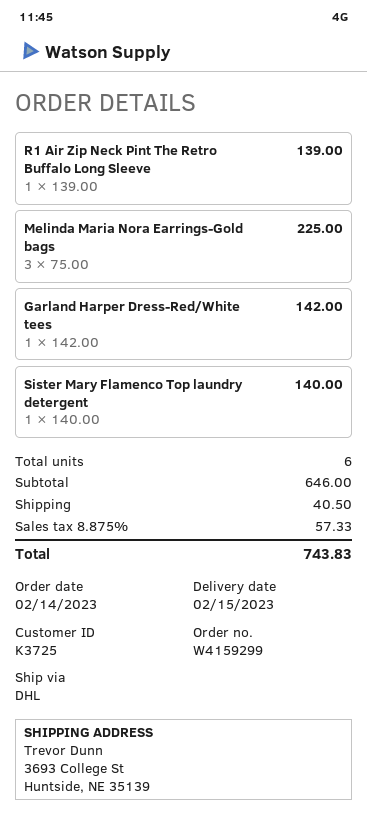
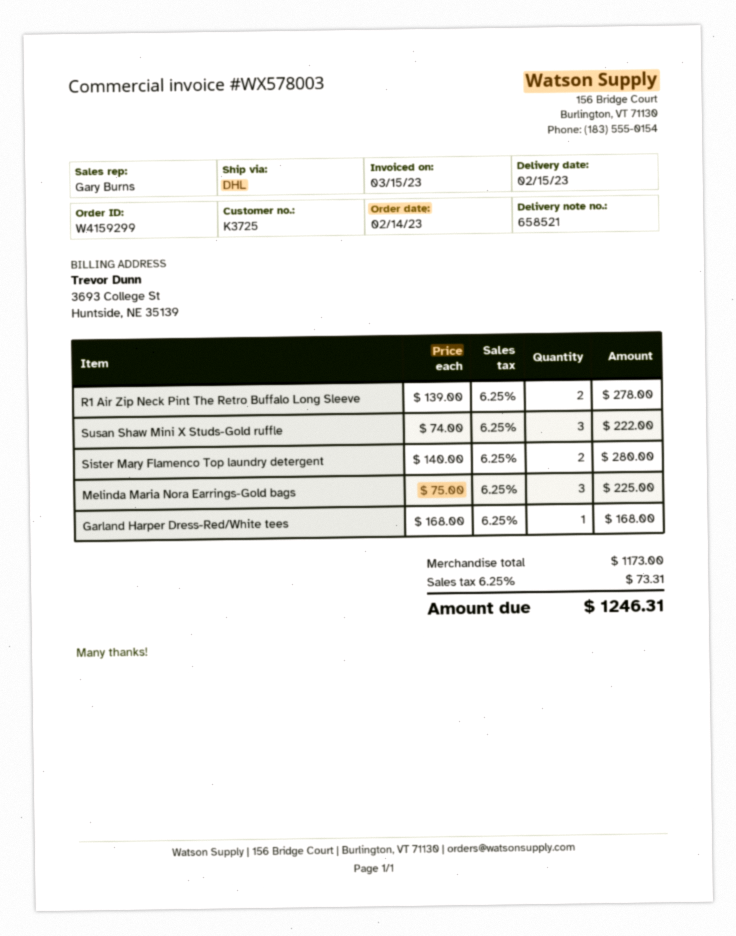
R1 Air Zip Neck Pint The Retro Buffalo Long Sleeve: 1 x 139.00 = 139.00 -> 2 x 139.00 = 278.00
Garland Harper Dress-Red/White tees: 1 x 142.00 = 142.00 -> 1 x 168.00 = 168.00
Sister Mary Flamenco Top laundry detergent: 1 x 140.00 = 140.00 -> 2 x 140.00 = 280.00
Susan Shaw Mini X Studs-Gold ruffle: none -> 3 x 74.00 = 222.00
subtotal: 646.00 -> 1173.00
shipping: 40.50 -> none
tax: 8.875% = 57.33 -> 6.25% = 73.31
total: 743.83 -> 1246.31

